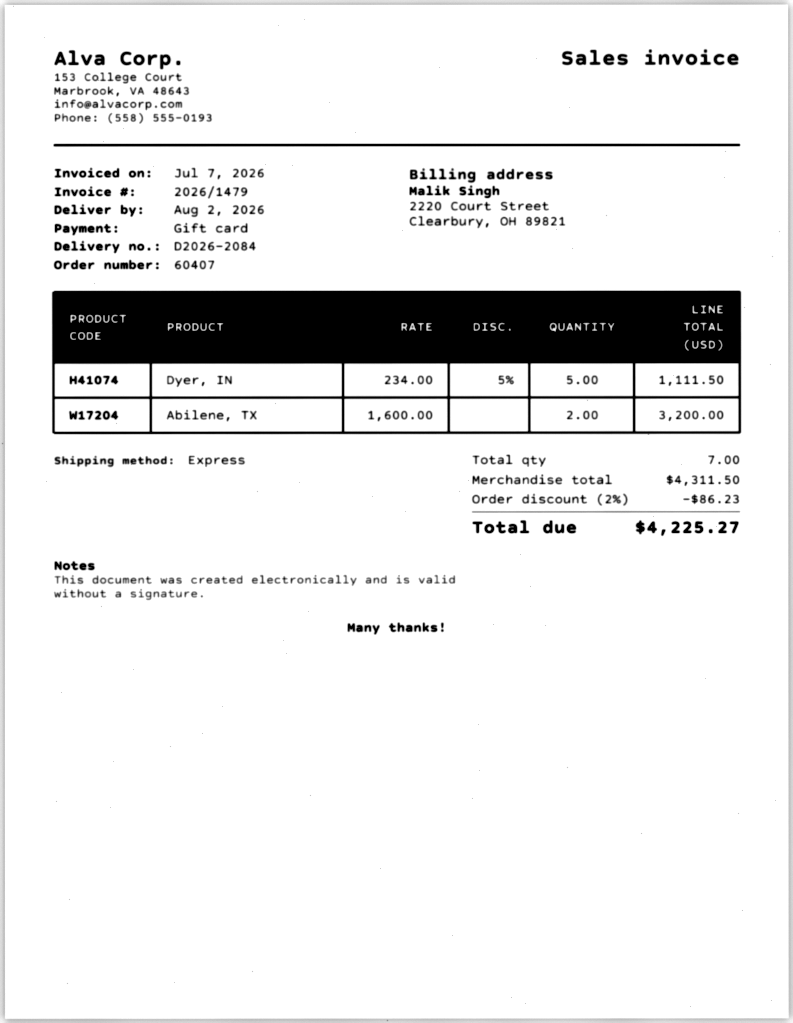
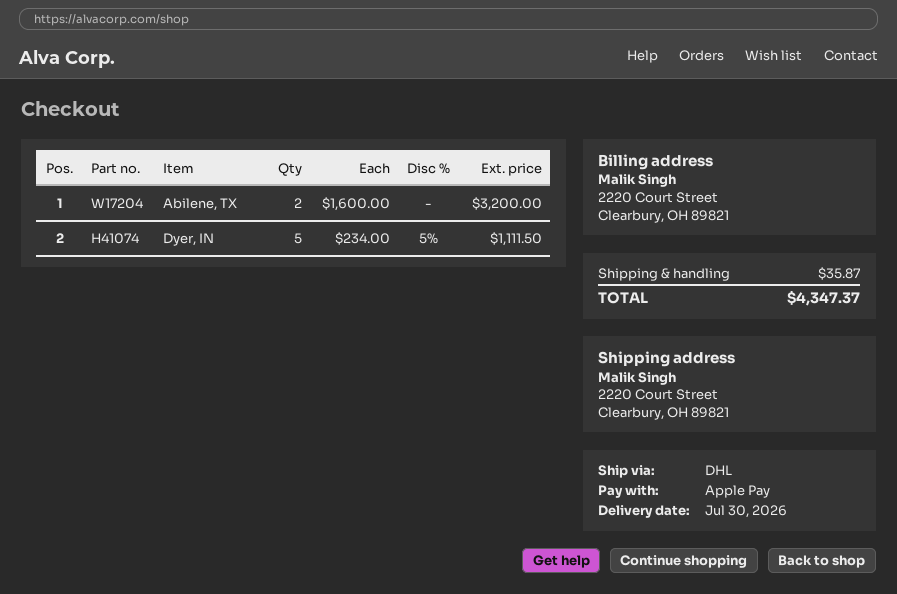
delivery date: 2026-08-02 -> 2026-07-30
payment method: gift card -> Apple Pay
shipping method: express -> DHL
discount: 2% = 86.23 -> none
shipping: none -> 35.87
total: 4225.27 -> 4347.37

